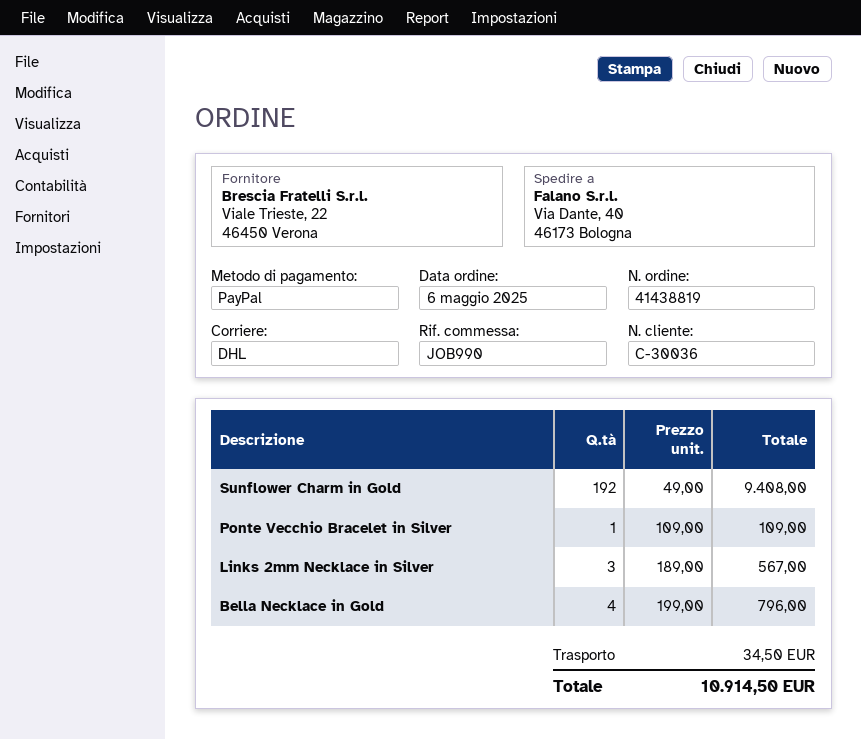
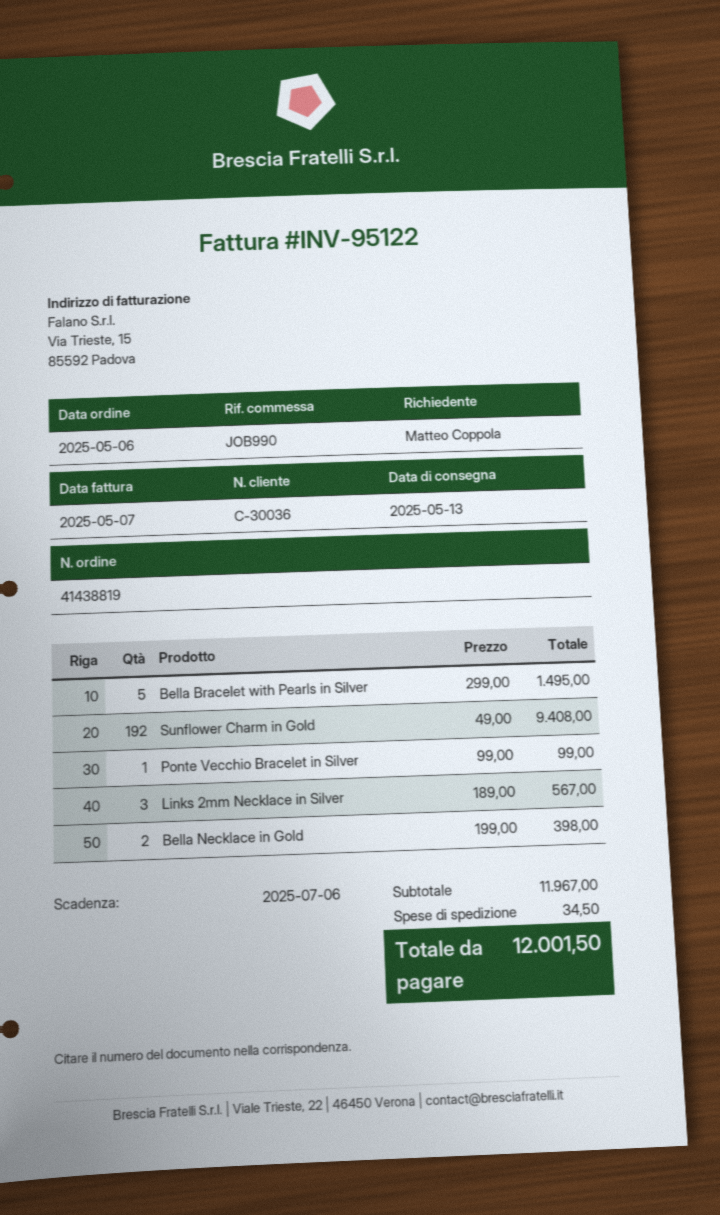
Ponte Vecchio Bracelet in Silver: 1 x 109.00 = 109.00 -> 1 x 99.00 = 99.00
Bella Necklace in Gold: 4 x 199.00 = 796.00 -> 2 x 199.00 = 398.00
Bella Bracelet with Pearls in Silver: none -> 5 x 299.00 = 1495.00
total: 10914.50 -> 12001.50

